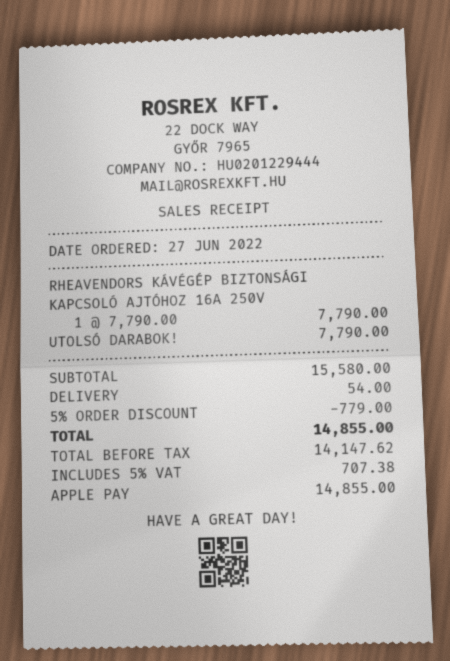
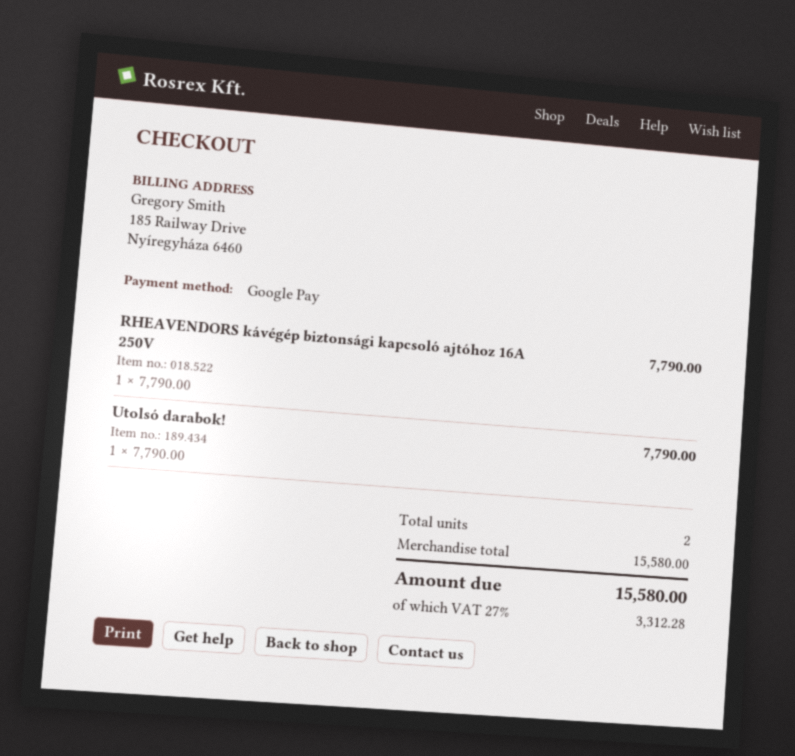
payment method: Apple Pay -> Google Pay
discount: 5% = 779.00 -> none
shipping: 54.00 -> none
tax: 5% = 707.38 -> 27% = 3312.28
total: 14855.00 -> 15580.00

